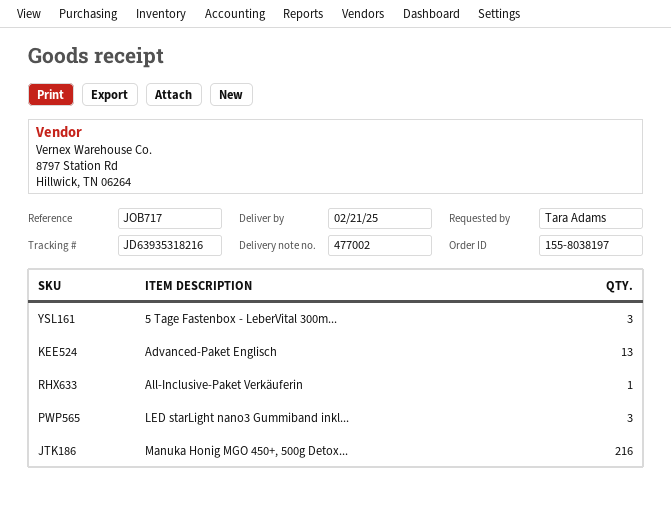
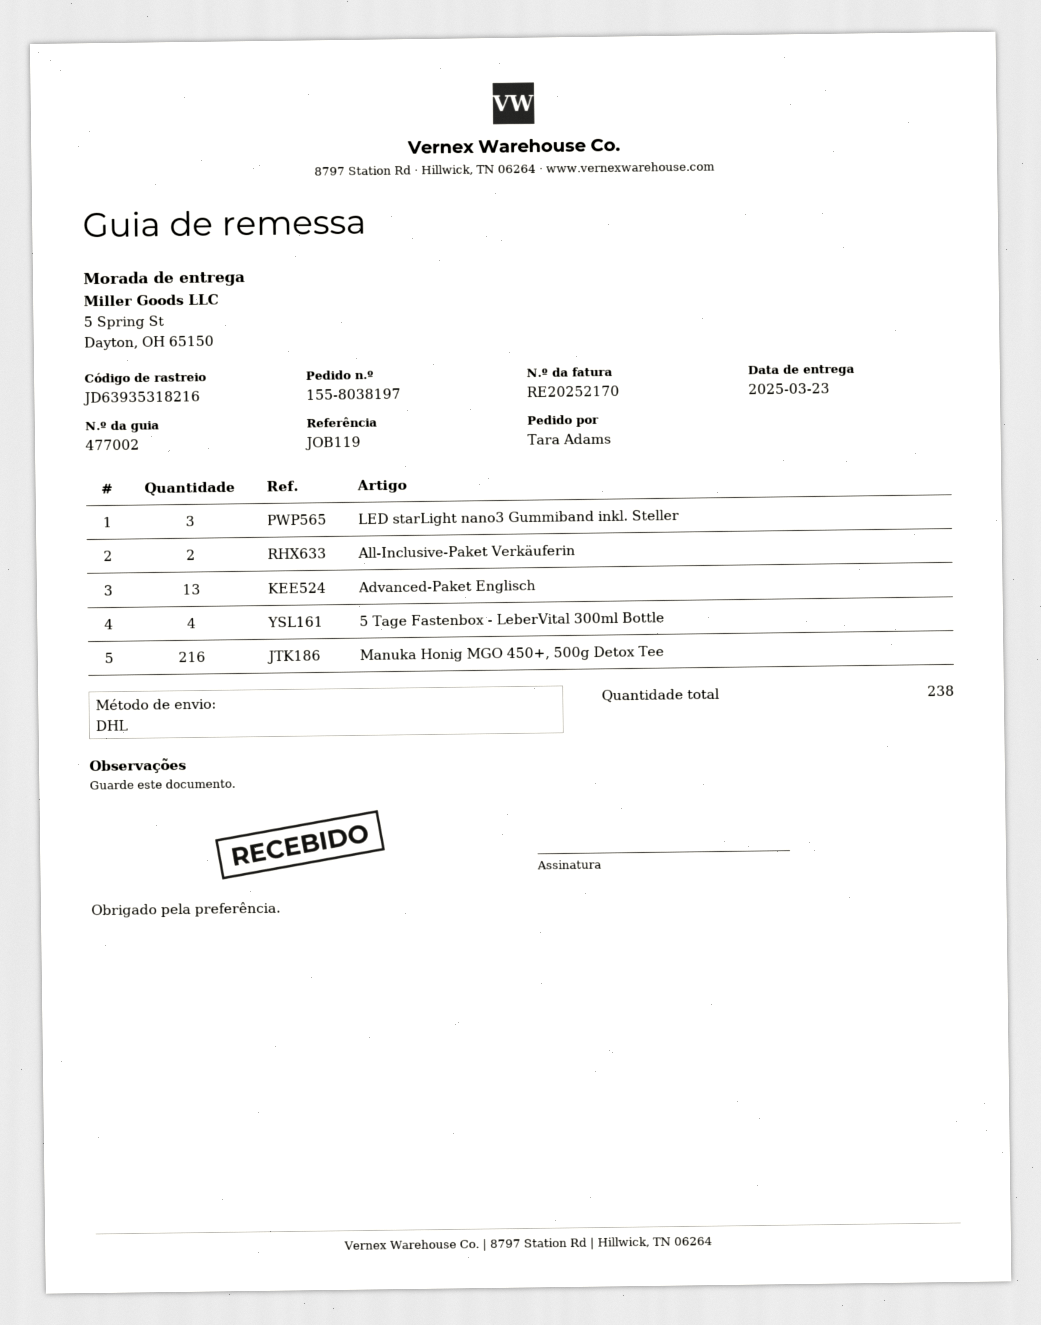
delivery date: 2025-02-21 -> 2025-03-23
reference: JOB717 -> JOB119
5 Tage Fastenbox - LeberVital 300m...: 3 -> 4
All-Inclusive-Paket Verkäuferin: 1 -> 2

